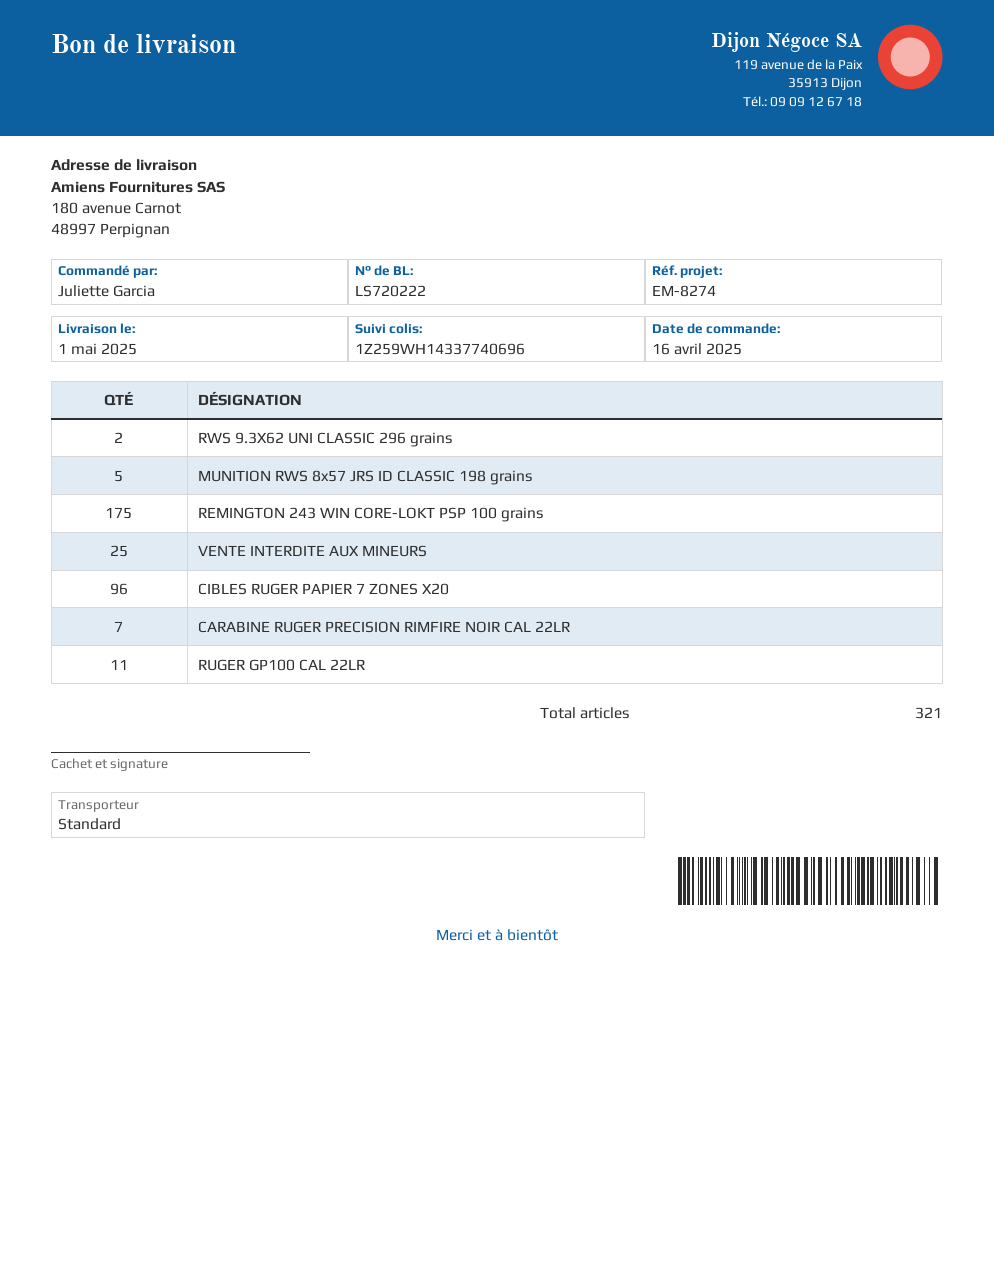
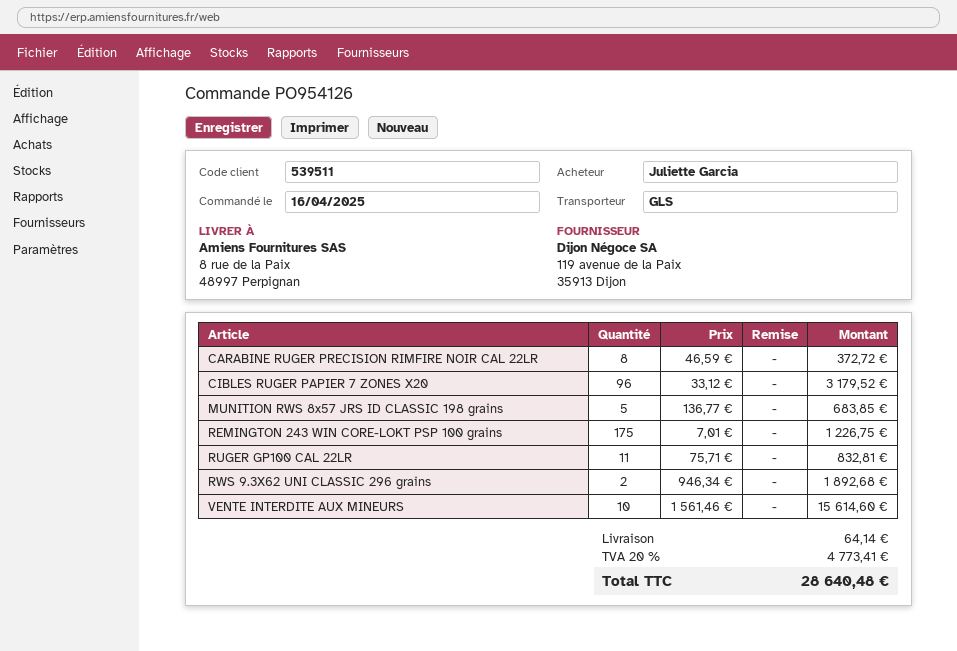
shipping method: standard -> GLS
ship to: 180 avenue Carnot, 48997 Perpignan -> 8 rue de la Paix, 48997 Perpignan
VENTE INTERDITE AUX MINEURS: 25 -> 10
CARABINE RUGER PRECISION RIMFIRE NOIR CAL 22LR: 7 -> 8

